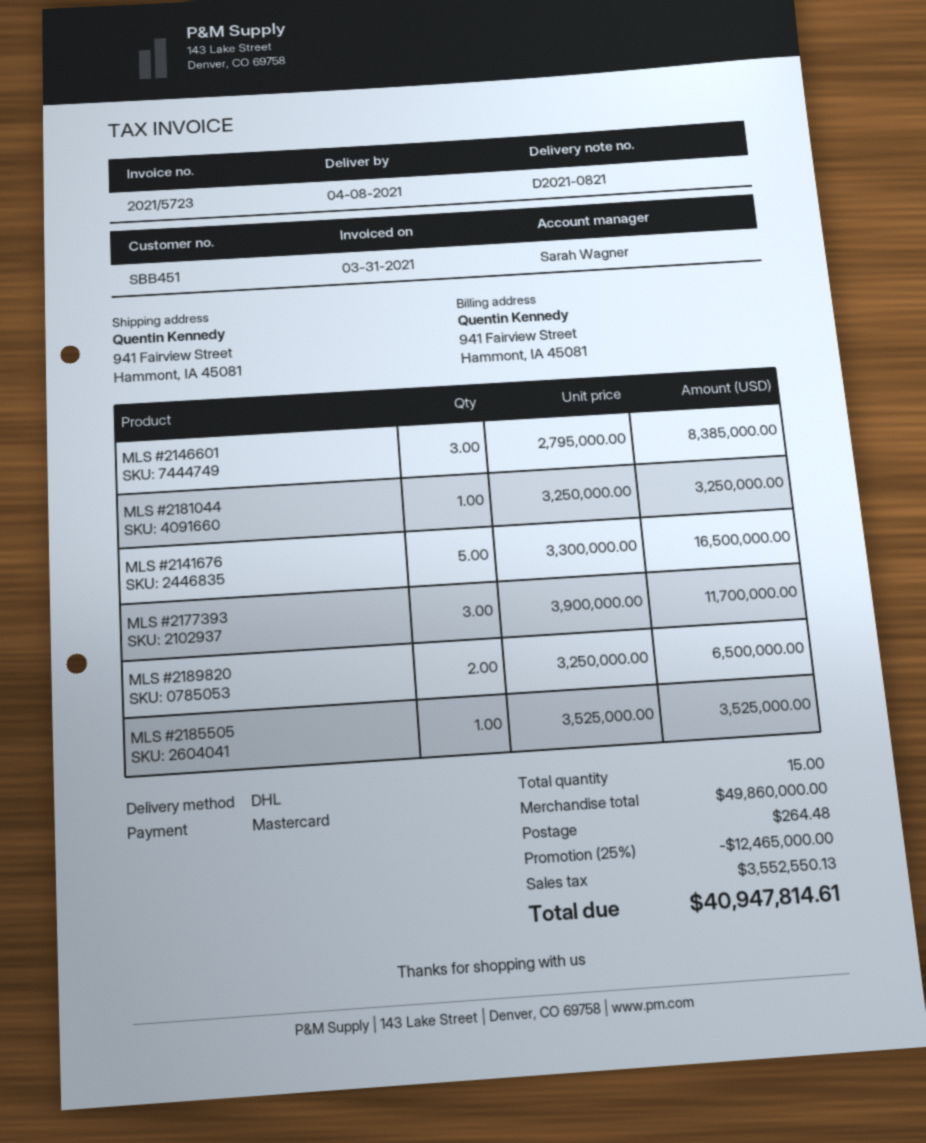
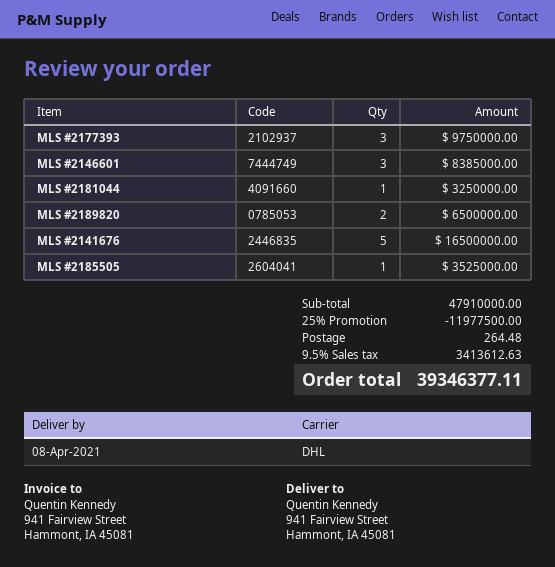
MLS #2177393: 3 for 11700000.00 -> 3 for 9750000.00
subtotal: 49860000.00 -> 47910000.00
discount: 25% = 12465000.00 -> 25% = 11977500.00
tax: 3552550.13 -> 3413612.63
total: 40947814.61 -> 39346377.11

